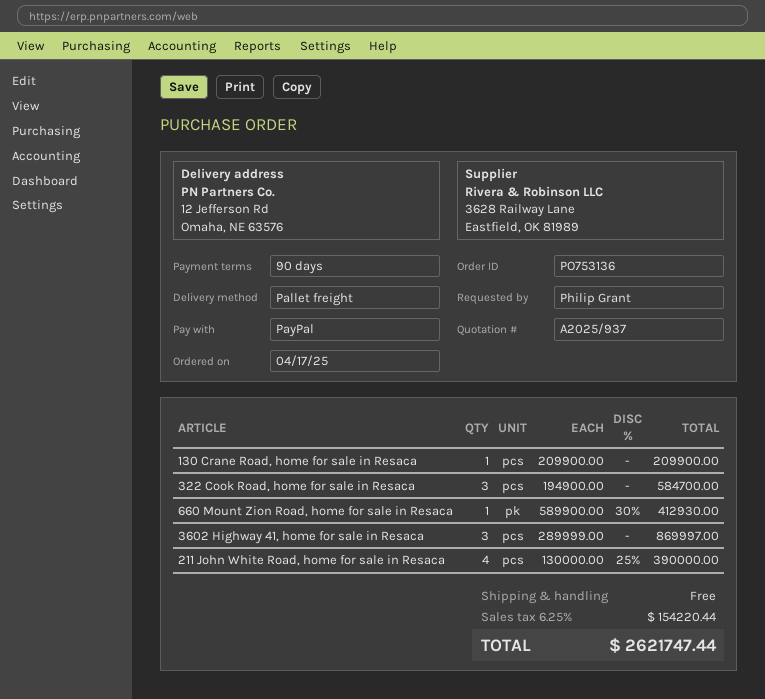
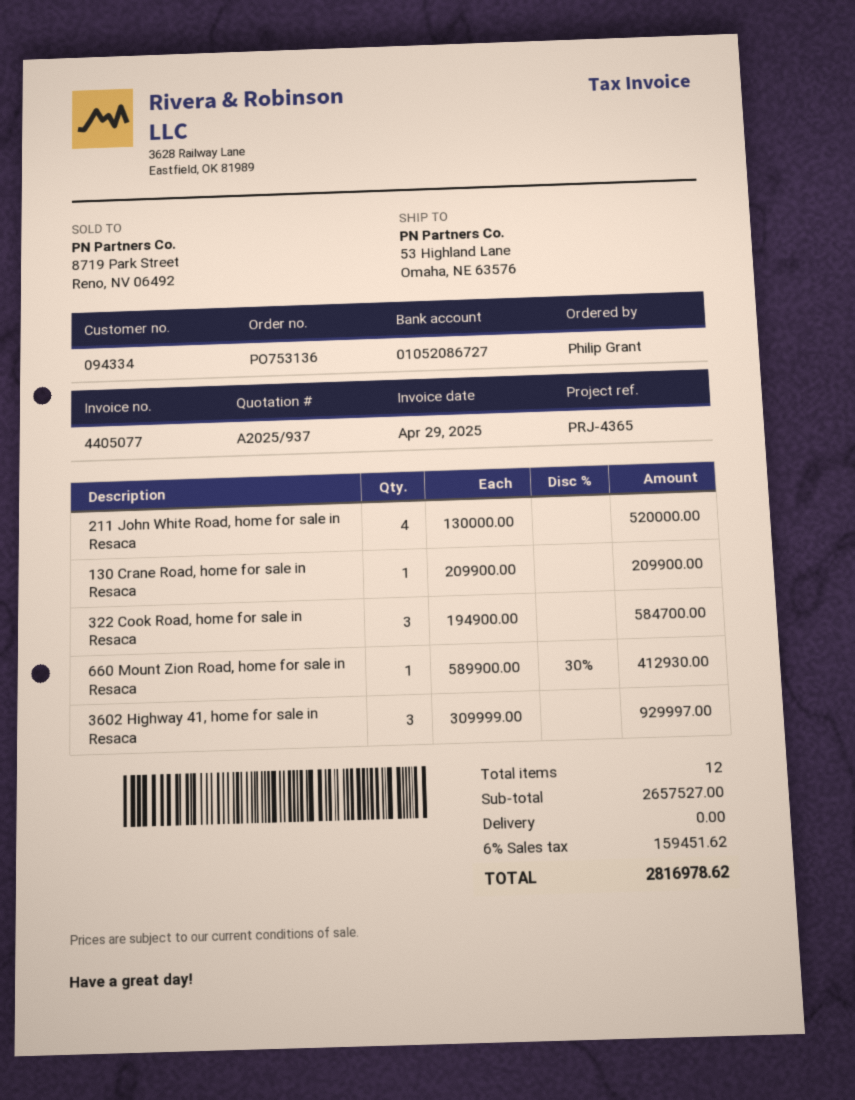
ship to: 12 Jefferson Rd, Omaha, NE 63576 -> 53 Highland Lane, Omaha, NE 63576
3602 Highway 41, home for sale in Resaca: 3 x 289999.00 = 869997.00 -> 3 x 309999.00 = 929997.00
211 John White Road, home for sale in Resaca: 4 x 130000.00 - 25% = 390000.00 -> 4 x 130000.00 = 520000.00
tax: 6.25% = 154220.44 -> 6% = 159451.62
total: 2621747.44 -> 2816978.62

